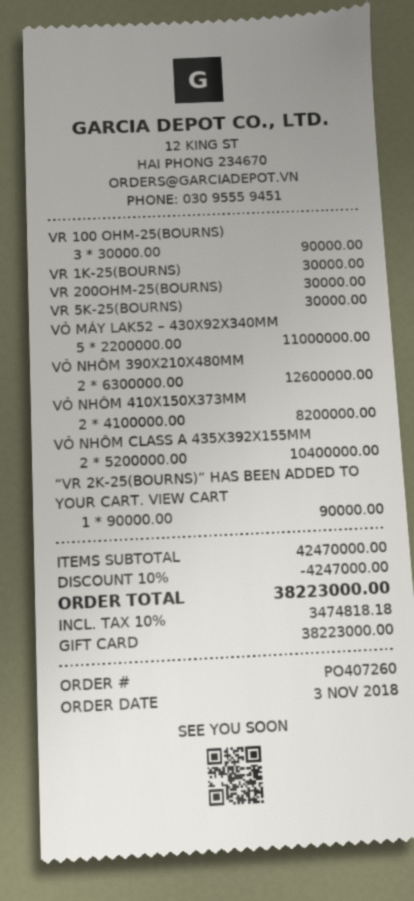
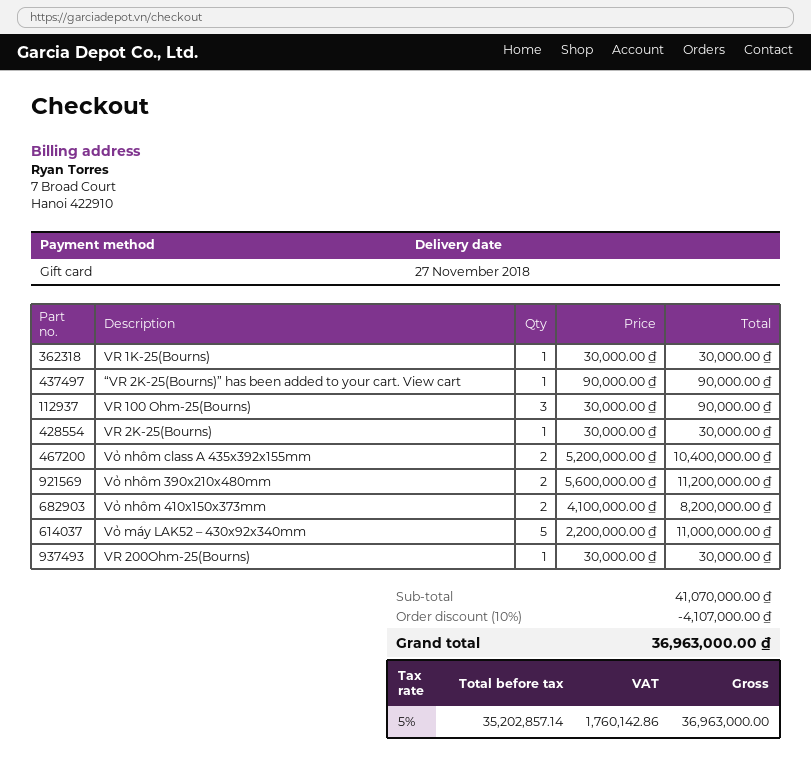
VR 5K-25(BOURNS): 1 x 30000.00 = 30000.00 -> none
VỎ NHÔM 390X210X480MM: 2 x 6300000.00 = 12600000.00 -> 2 x 5600000.00 = 11200000.00
VR 2K-25(Bourns): none -> 1 x 30000.00 = 30000.00
subtotal: 42470000.00 -> 41070000.00
discount: 10% = 4247000.00 -> 10% = 4107000.00
tax: 10% = 3474818.18 -> 5% = 1760142.86
total: 38223000.00 -> 36963000.00

